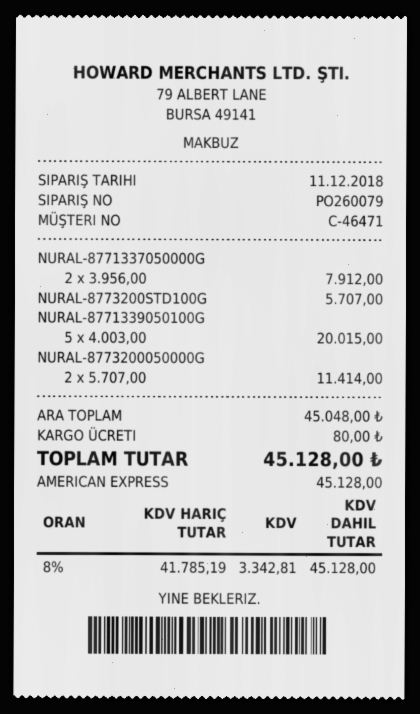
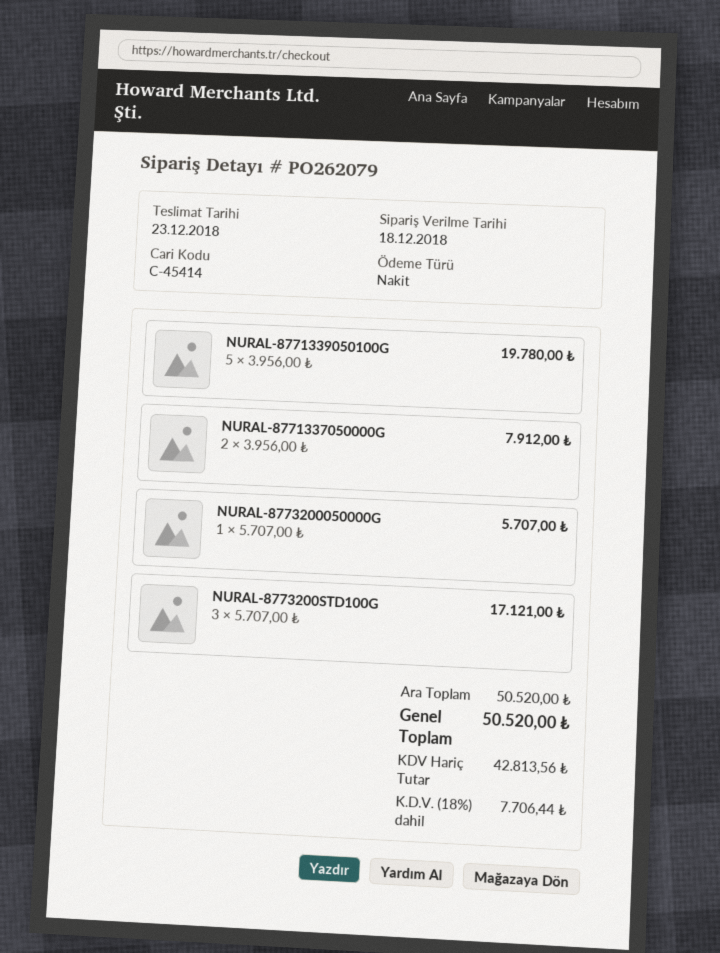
order number: PO260079 -> PO262079
order date: 2018-12-11 -> 2018-12-18
customer number: C-46471 -> C-45414
payment method: American Express -> cash
NURAL-8773200STD100G: 1 x 5707.00 = 5707.00 -> 3 x 5707.00 = 17121.00
NURAL-8771339050100G: 5 x 4003.00 = 20015.00 -> 5 x 3956.00 = 19780.00
NURAL-8773200050000G: 2 x 5707.00 = 11414.00 -> 1 x 5707.00 = 5707.00
subtotal: 45048.00 -> 50520.00
shipping: 80.00 -> none
net: 41785.19 -> 42813.56
tax: 8% = 3342.81 -> 18% = 7706.44
total: 45128.00 -> 50520.00

